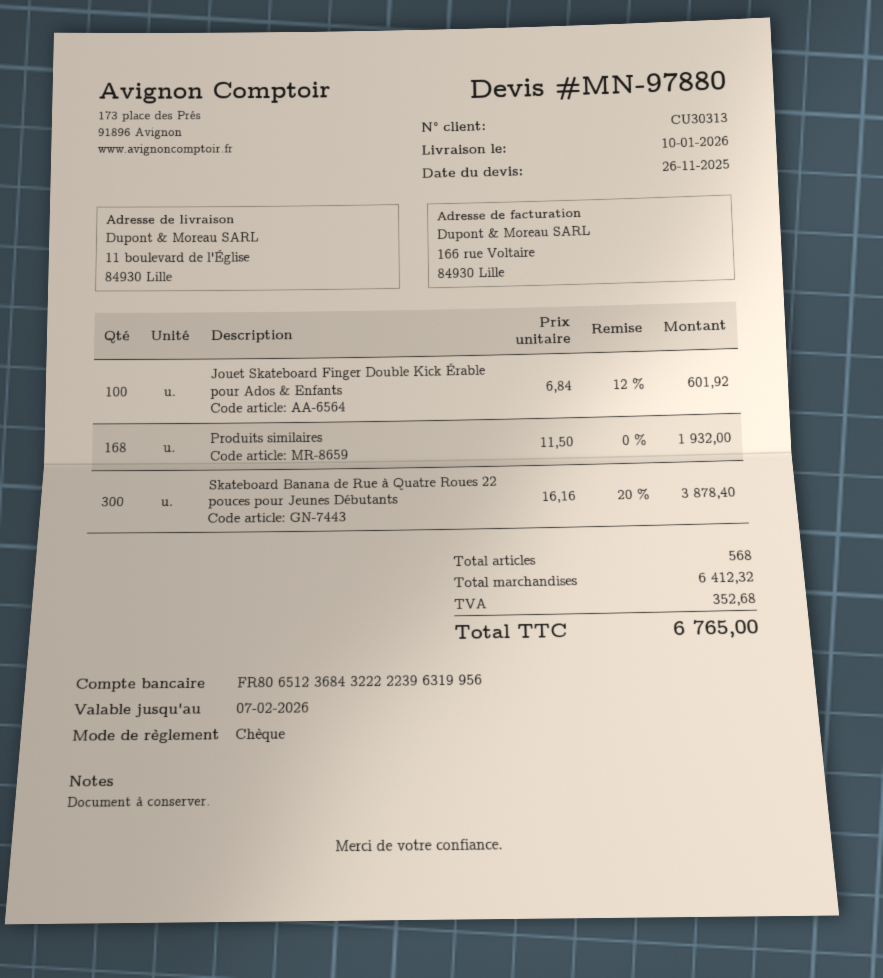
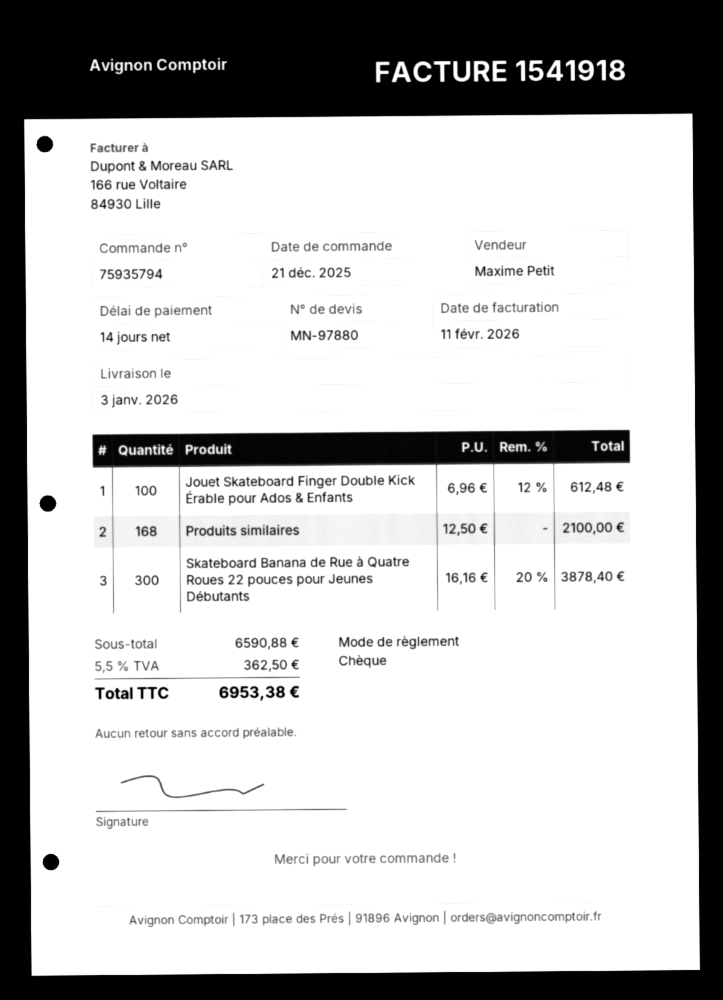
delivery date: 2026-01-10 -> 2026-01-03
Jouet Skateboard Finger Double Kick Érable pour Ados & Enfants: 100 x 6.84 - 12% = 601.92 -> 100 x 6.96 - 12% = 612.48
Produits similaires: 168 x 11.50 = 1932.00 -> 168 x 12.50 = 2100.00
subtotal: 6412.32 -> 6590.88
tax: 352.68 -> 362.50
total: 6765.00 -> 6953.38

